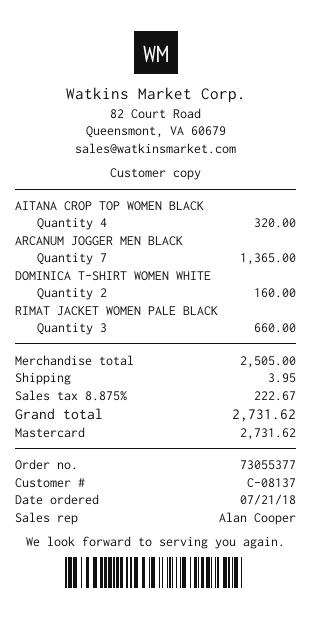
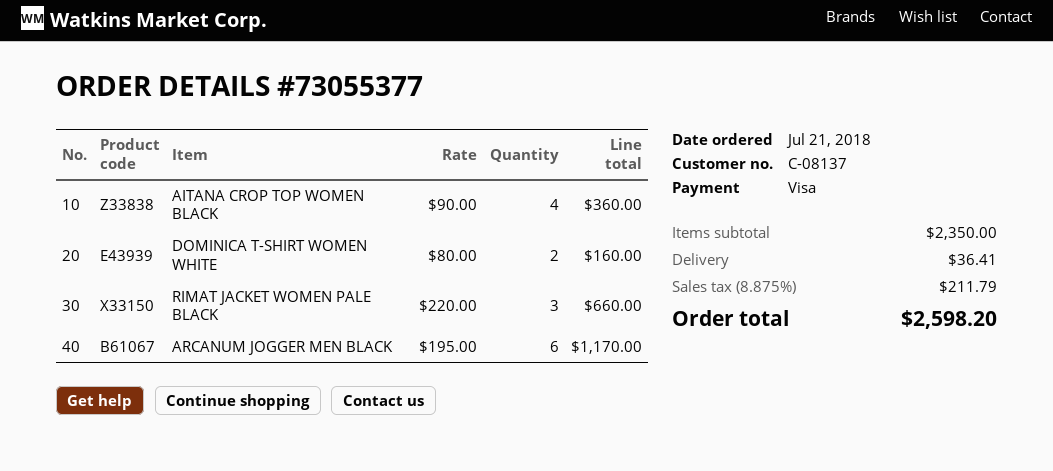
payment method: Mastercard -> Visa
AITANA CROP TOP WOMEN BLACK: 4 for 320.00 -> 4 for 360.00
ARCANUM JOGGER MEN BLACK: 7 for 1365.00 -> 6 for 1170.00
subtotal: 2505.00 -> 2350.00
shipping: 3.95 -> 36.41
tax: 8.875% = 222.67 -> 8.875% = 211.79
total: 2731.62 -> 2598.20

